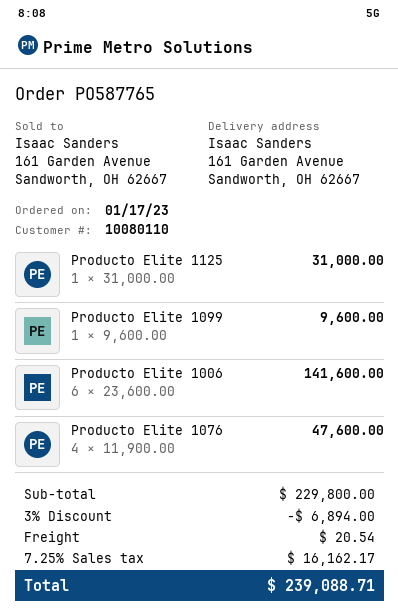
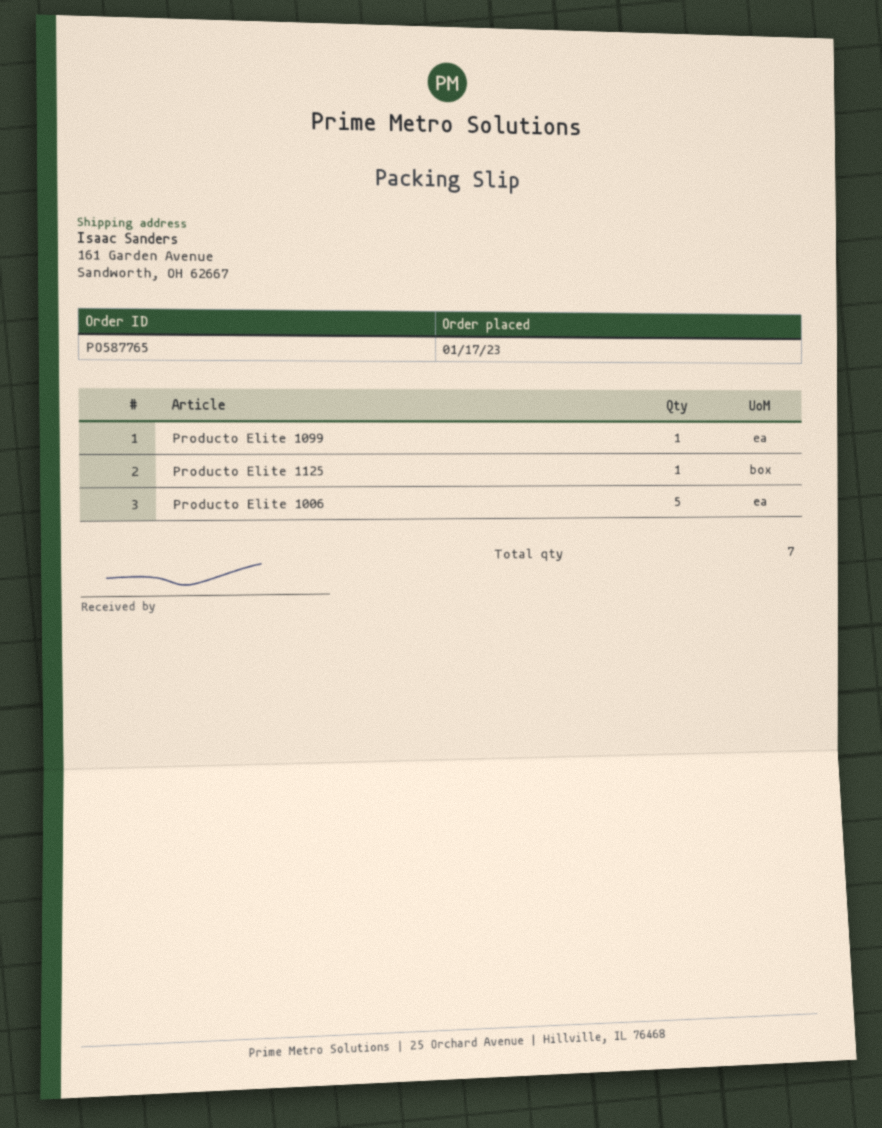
Producto Elite 1006: 6 -> 5
Producto Elite 1076: 4 -> none

